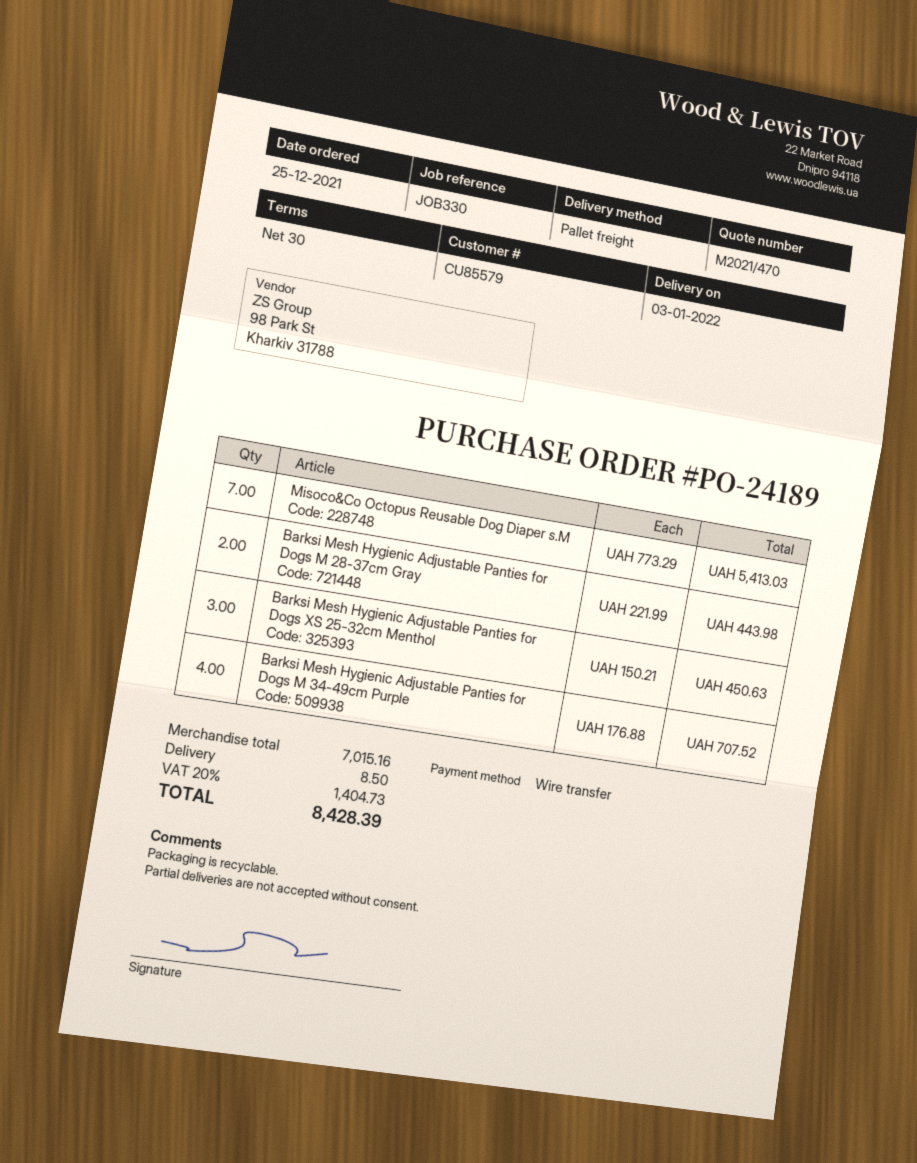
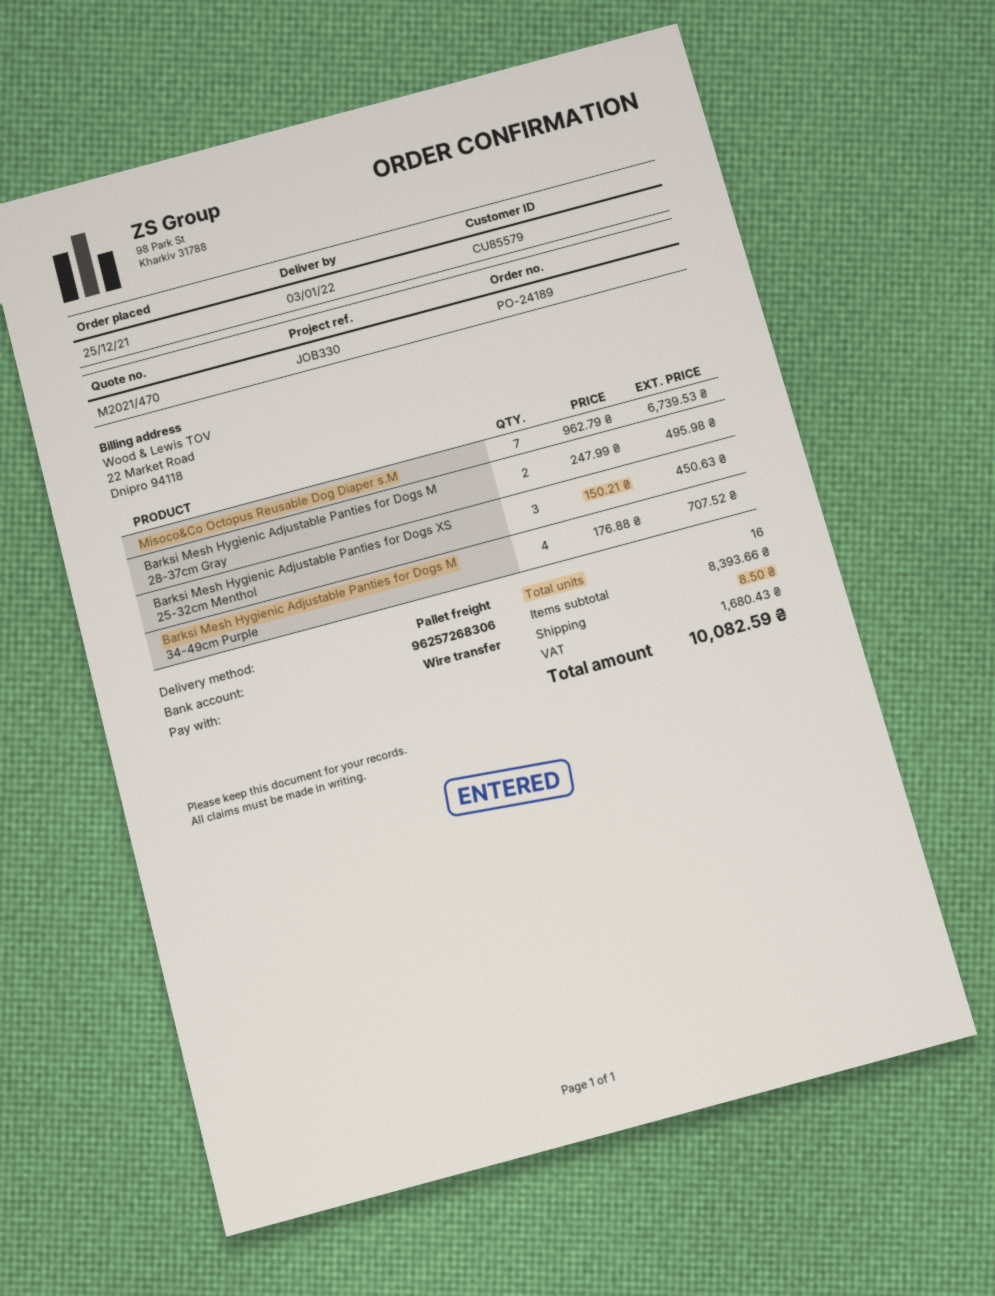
Misoco&Co Octopus Reusable Dog Diaper s.M: 7 x 773.29 = 5413.03 -> 7 x 962.79 = 6739.53
Barksi Mesh Hygienic Adjustable Panties for Dogs M 28-37cm Gray: 2 x 221.99 = 443.98 -> 2 x 247.99 = 495.98
subtotal: 7015.16 -> 8393.66
tax: 1404.73 -> 1680.43
total: 8428.39 -> 10082.59

